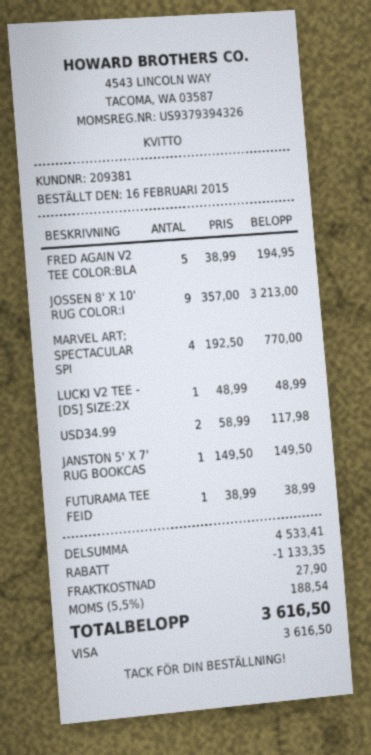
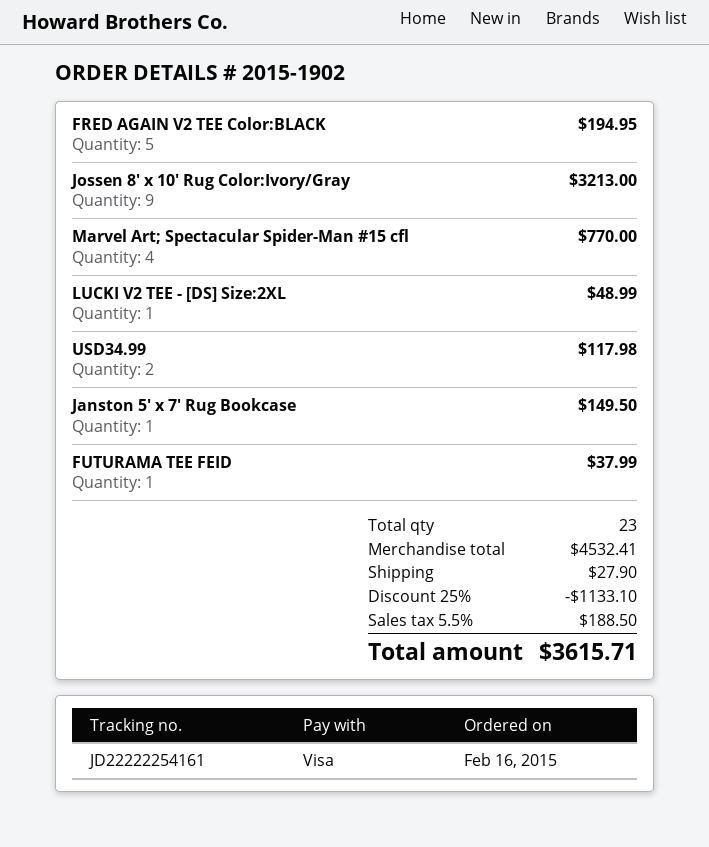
FUTURAMA TEE FEID: 1 for 38.99 -> 1 for 37.99
subtotal: 4533.41 -> 4532.41
discount: 1133.35 -> 1133.10
tax: 5.5% = 188.54 -> 5.5% = 188.50
total: 3616.50 -> 3615.71

